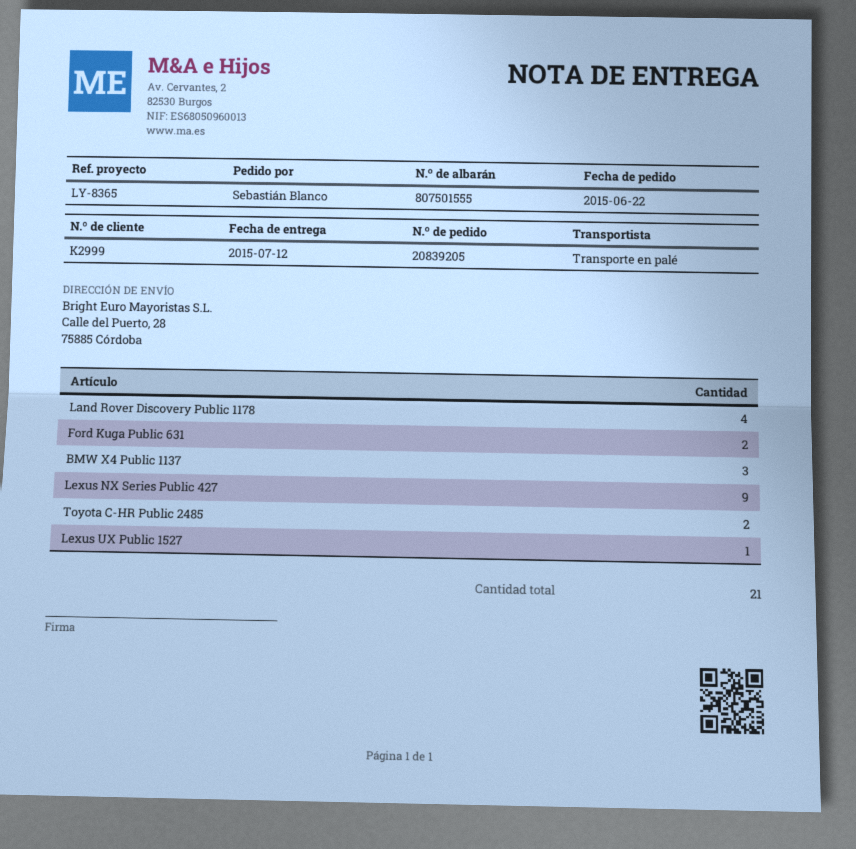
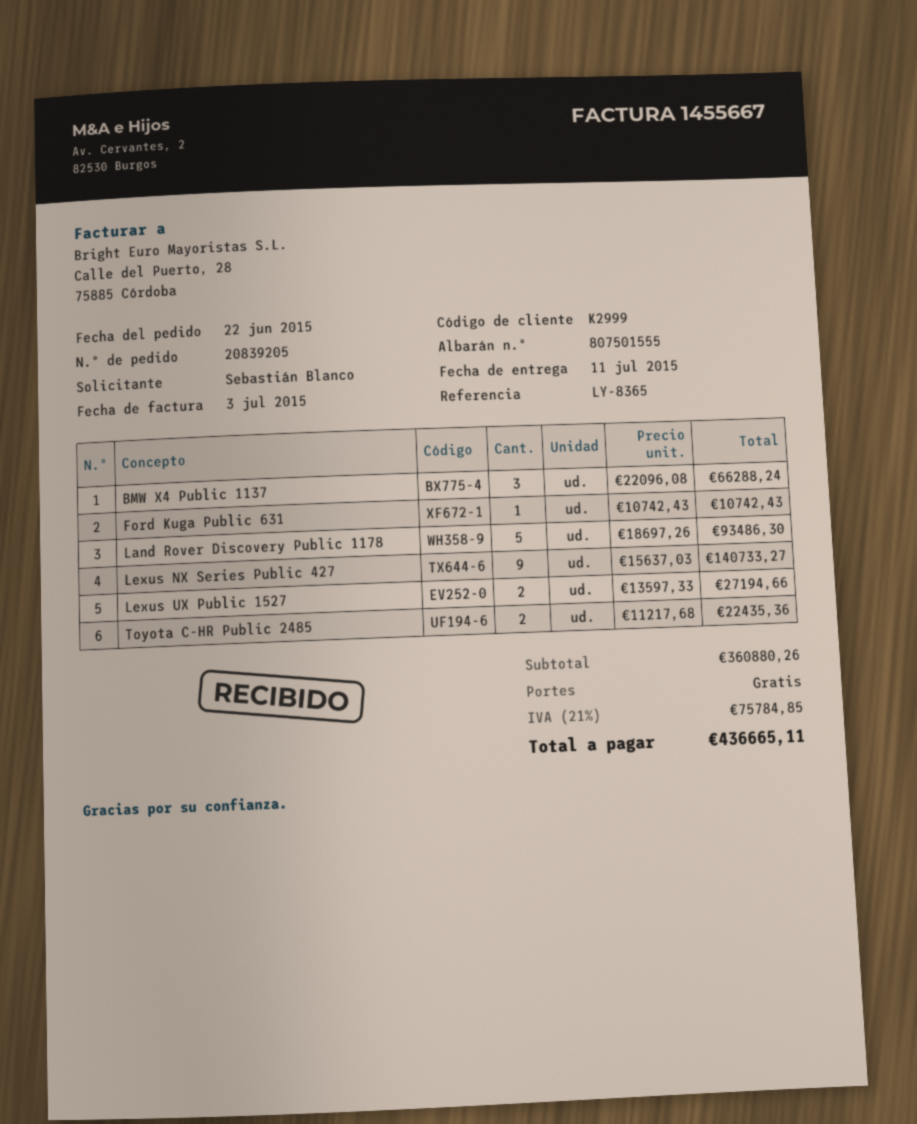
delivery date: 2015-07-12 -> 2015-07-11
Land Rover Discovery Public 1178: 4 -> 5
Ford Kuga Public 631: 2 -> 1
Lexus UX Public 1527: 1 -> 2

